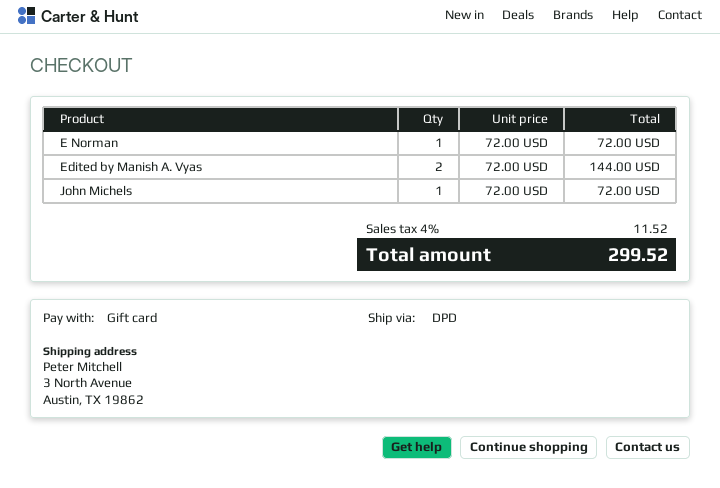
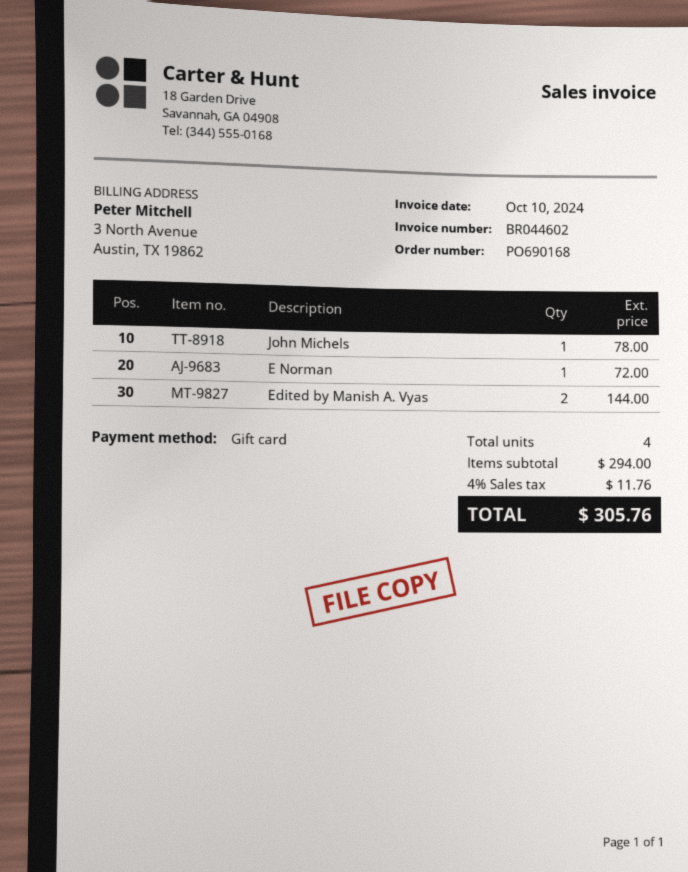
John Michels: 1 for 72.00 -> 1 for 78.00
tax: 4% = 11.52 -> 4% = 11.76
total: 299.52 -> 305.76

